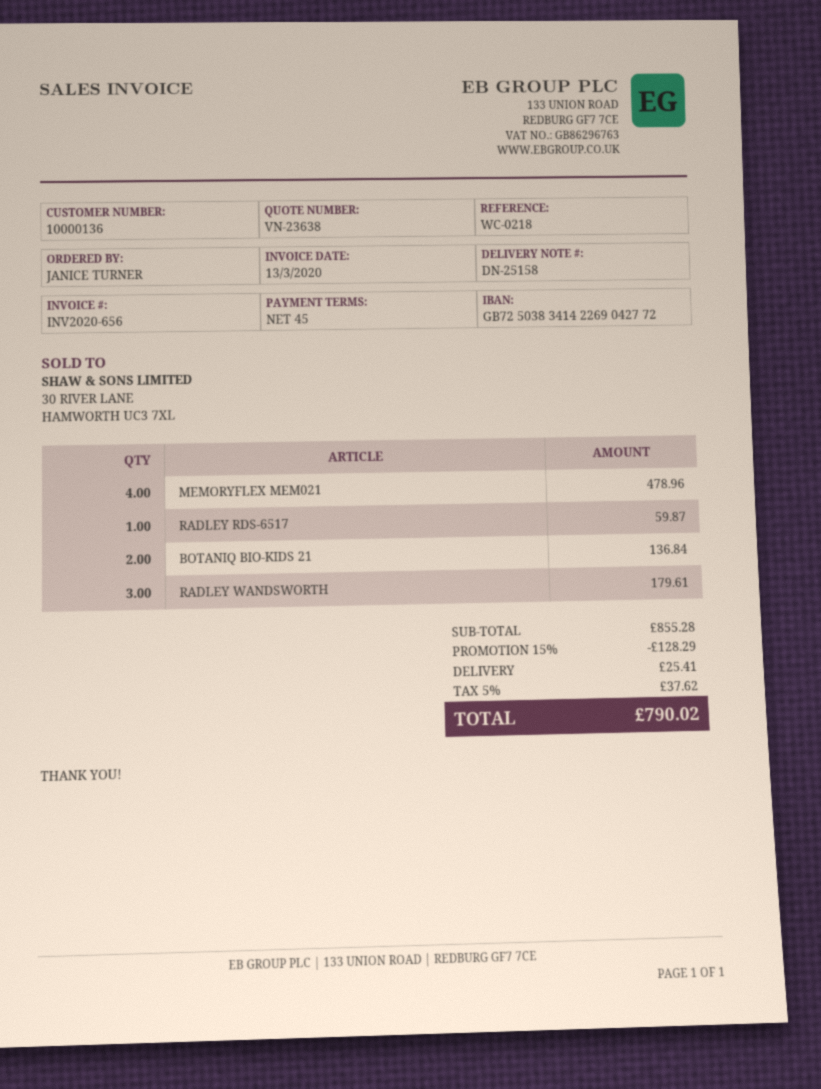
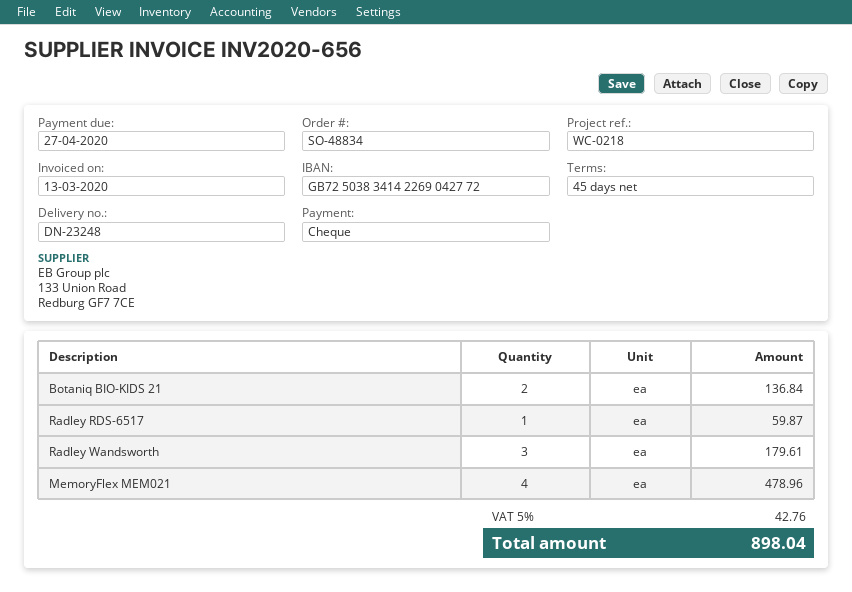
delivery note number: DN-25158 -> DN-23248
discount: 15% = 128.29 -> none
shipping: 25.41 -> none
tax: 5% = 37.62 -> 5% = 42.76
total: 790.02 -> 898.04

